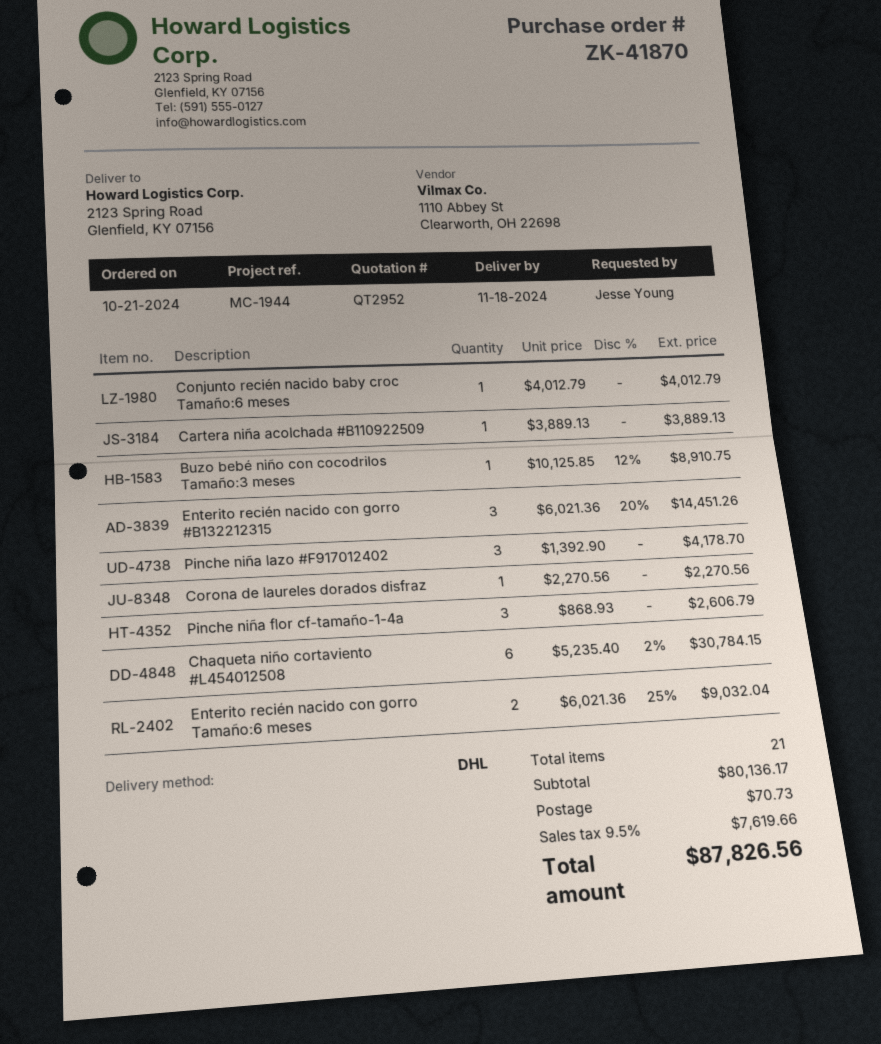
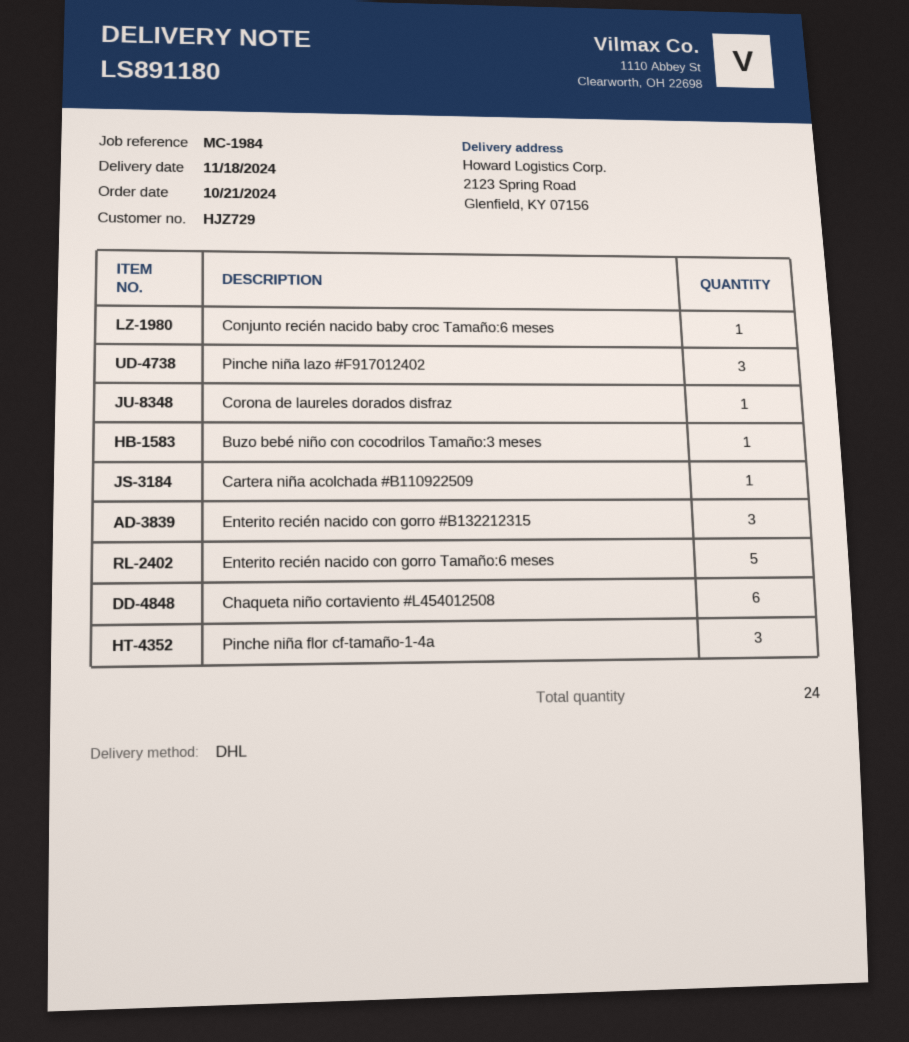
reference: MC-1944 -> MC-1984
Enterito recién nacido con gorro Tamaño:6 meses: 2 -> 5
total quantity: 21 -> 24

